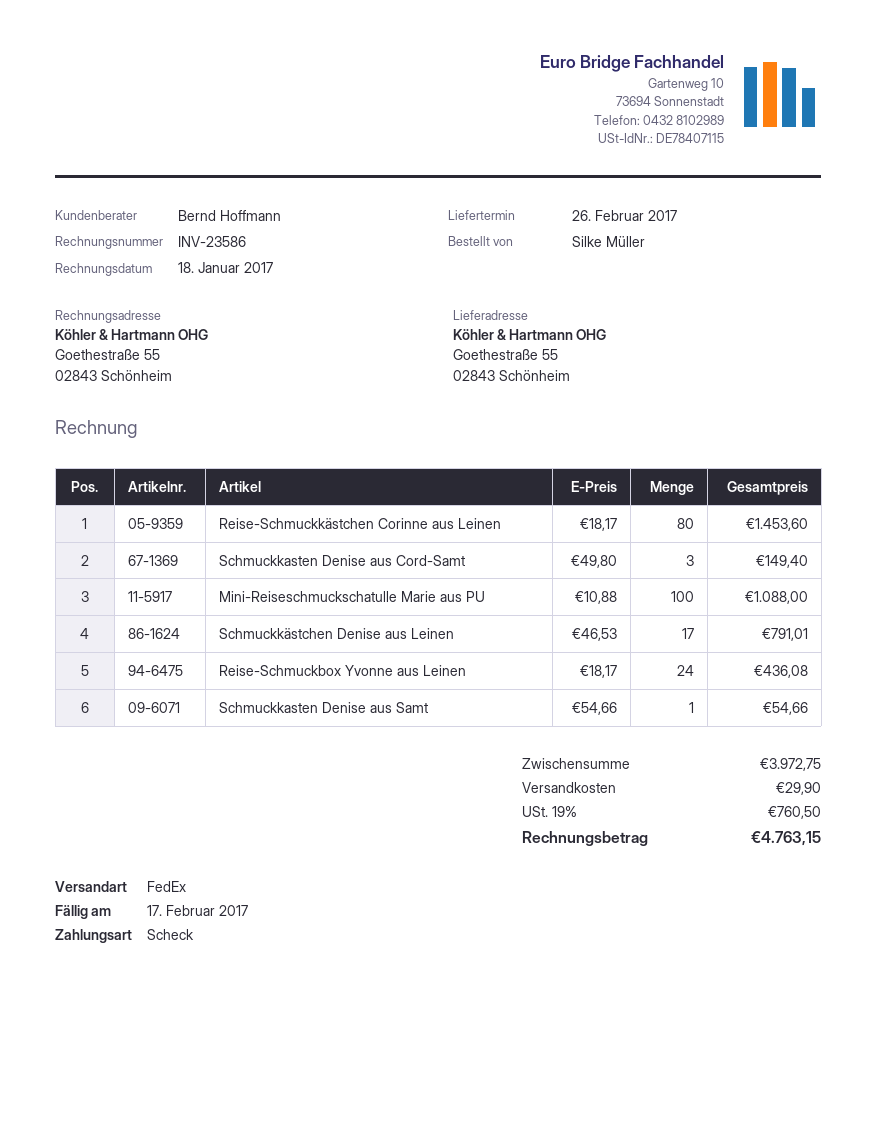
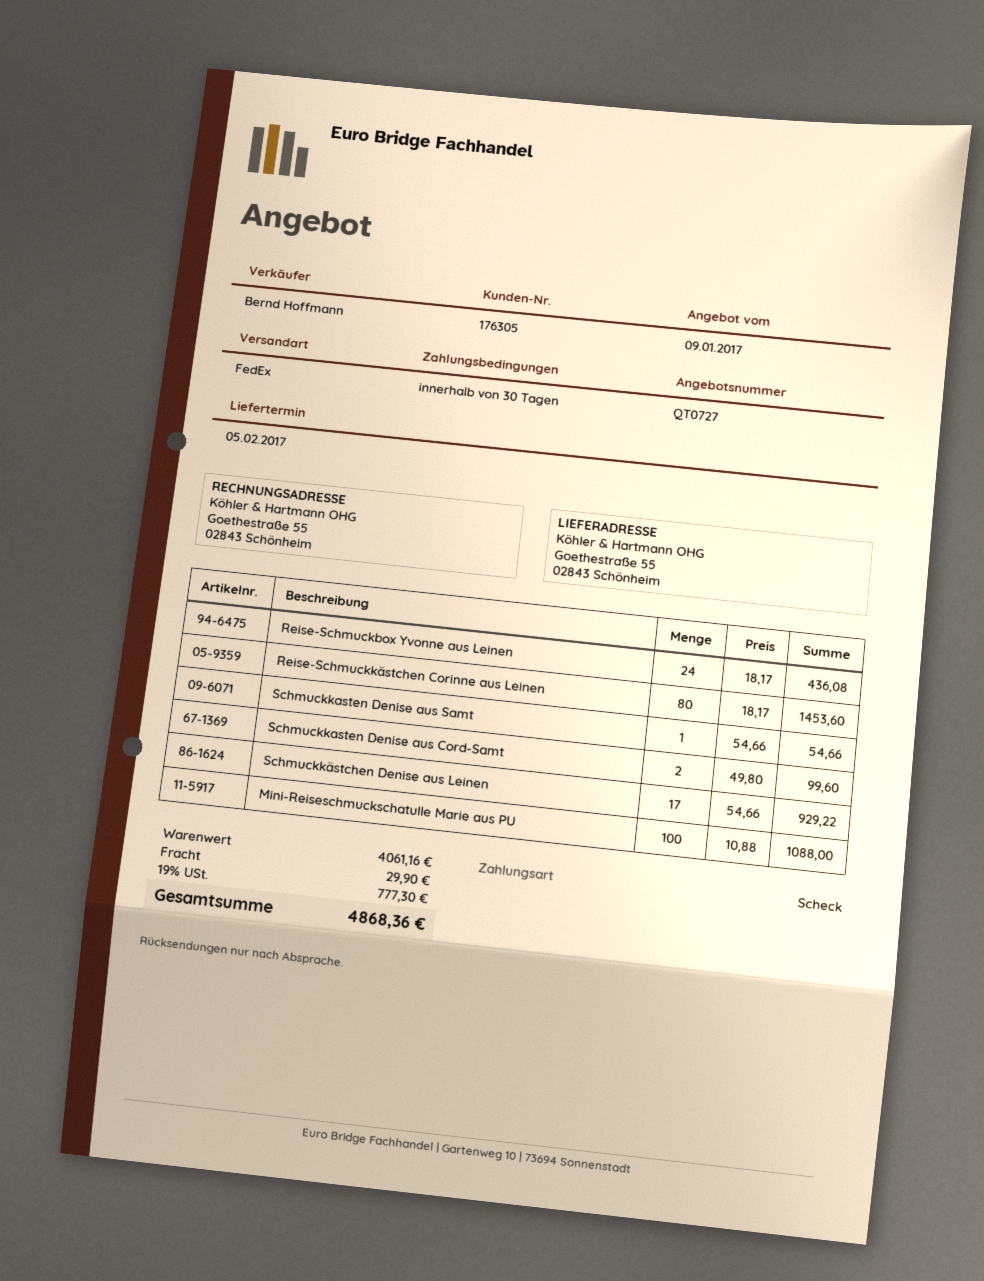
delivery date: 2017-02-26 -> 2017-02-05
Schmuckkasten Denise aus Cord-Samt: 3 x 49.80 = 149.40 -> 2 x 49.80 = 99.60
Schmuckkästchen Denise aus Leinen: 17 x 46.53 = 791.01 -> 17 x 54.66 = 929.22
subtotal: 3972.75 -> 4061.16
tax: 19% = 760.50 -> 19% = 777.30
total: 4763.15 -> 4868.36

